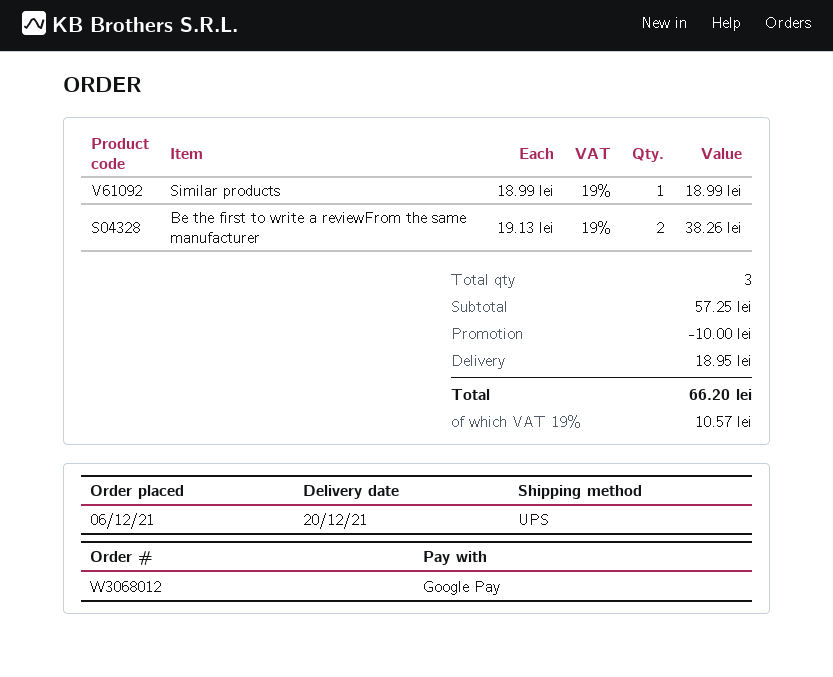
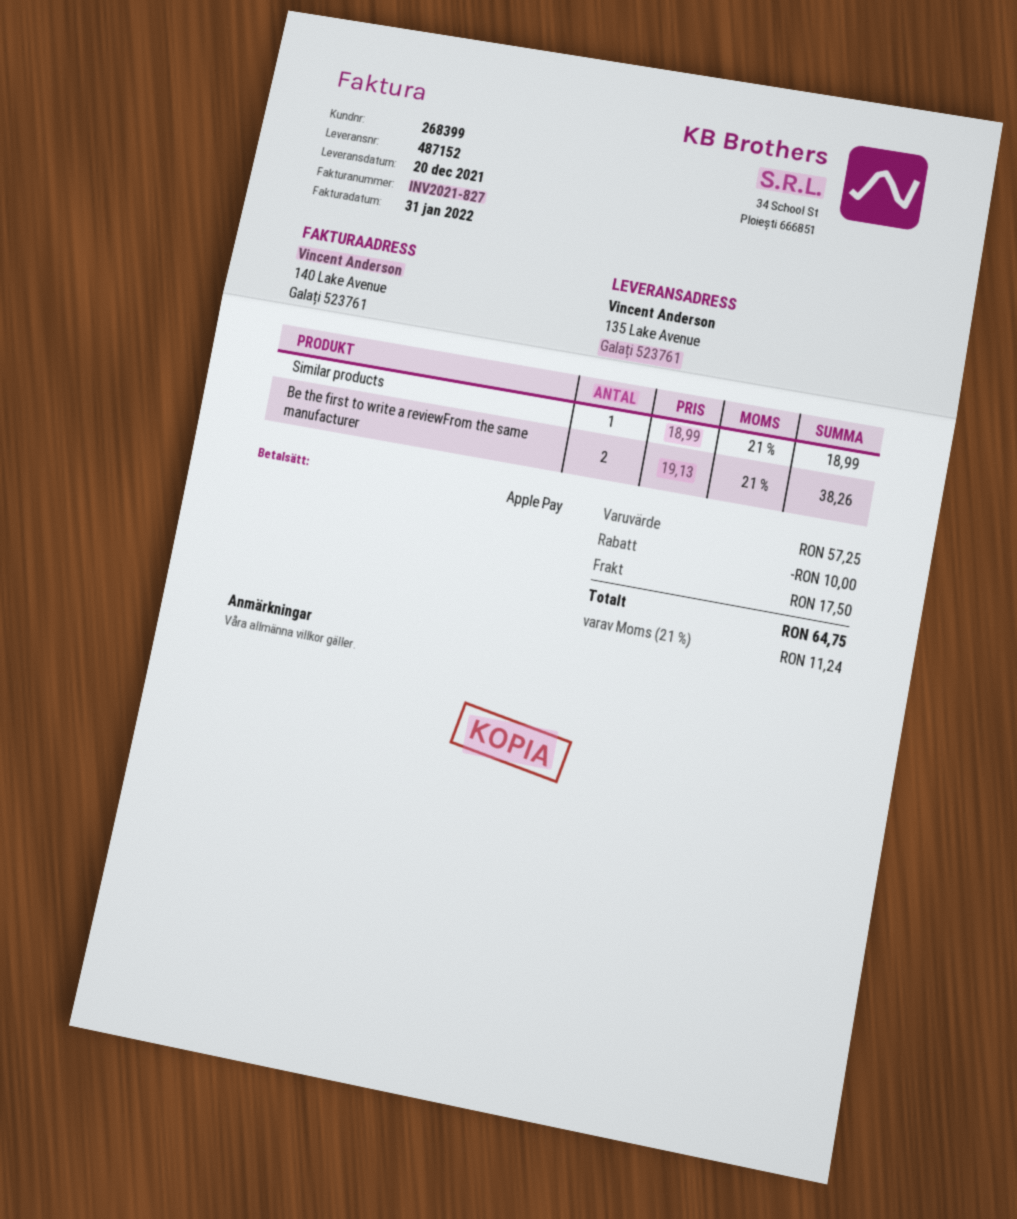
payment method: Google Pay -> Apple Pay
shipping: 18.95 -> 17.50
tax: 19% = 10.57 -> 21% = 11.24
total: 66.20 -> 64.75

